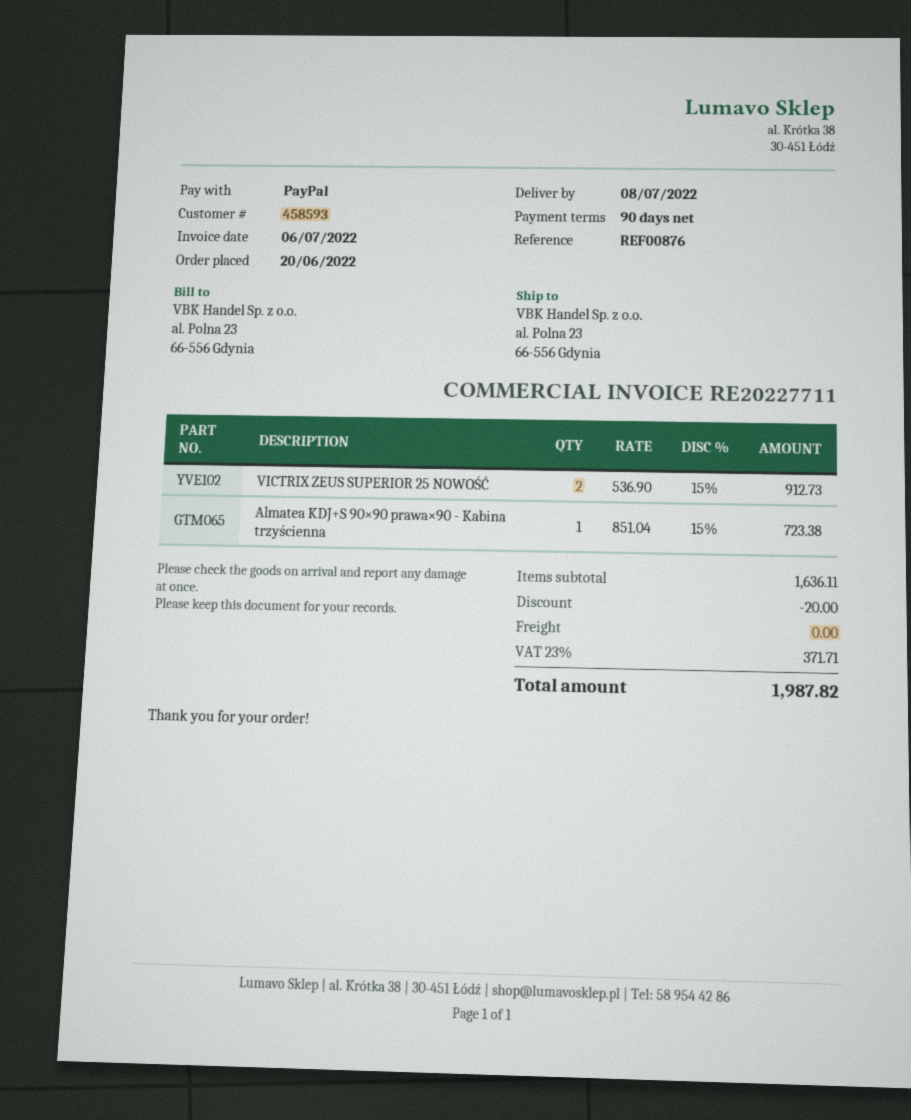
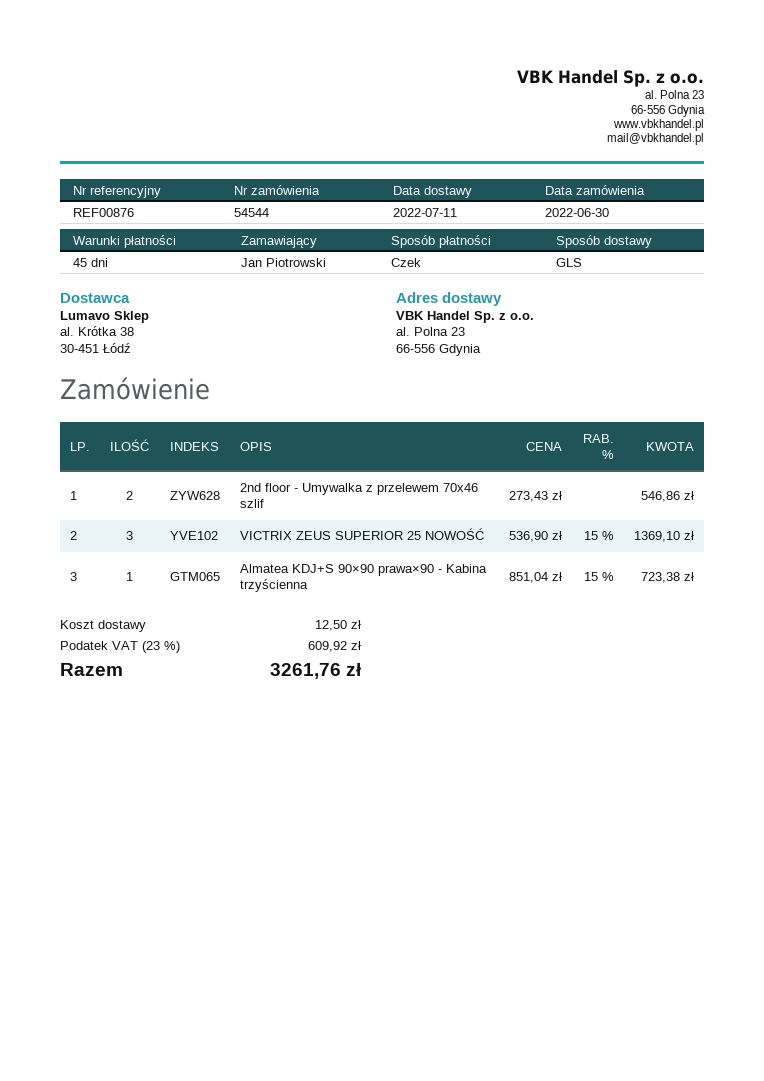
order date: 2022-06-20 -> 2022-06-30
delivery date: 2022-07-08 -> 2022-07-11
payment terms: 90 days -> 45 days
payment method: PayPal -> cheque
VICTRIX ZEUS SUPERIOR 25 NOWOŚĆ: 2 x 536.90 - 15% = 912.73 -> 3 x 536.90 - 15% = 1369.10
2nd floor - Umywalka z przelewem 70x46 szlif: none -> 2 x 273.43 = 546.86
discount: 20.00 -> none
shipping: 0.00 -> 12.50
tax: 23% = 371.71 -> 23% = 609.92
total: 1987.82 -> 3261.76

